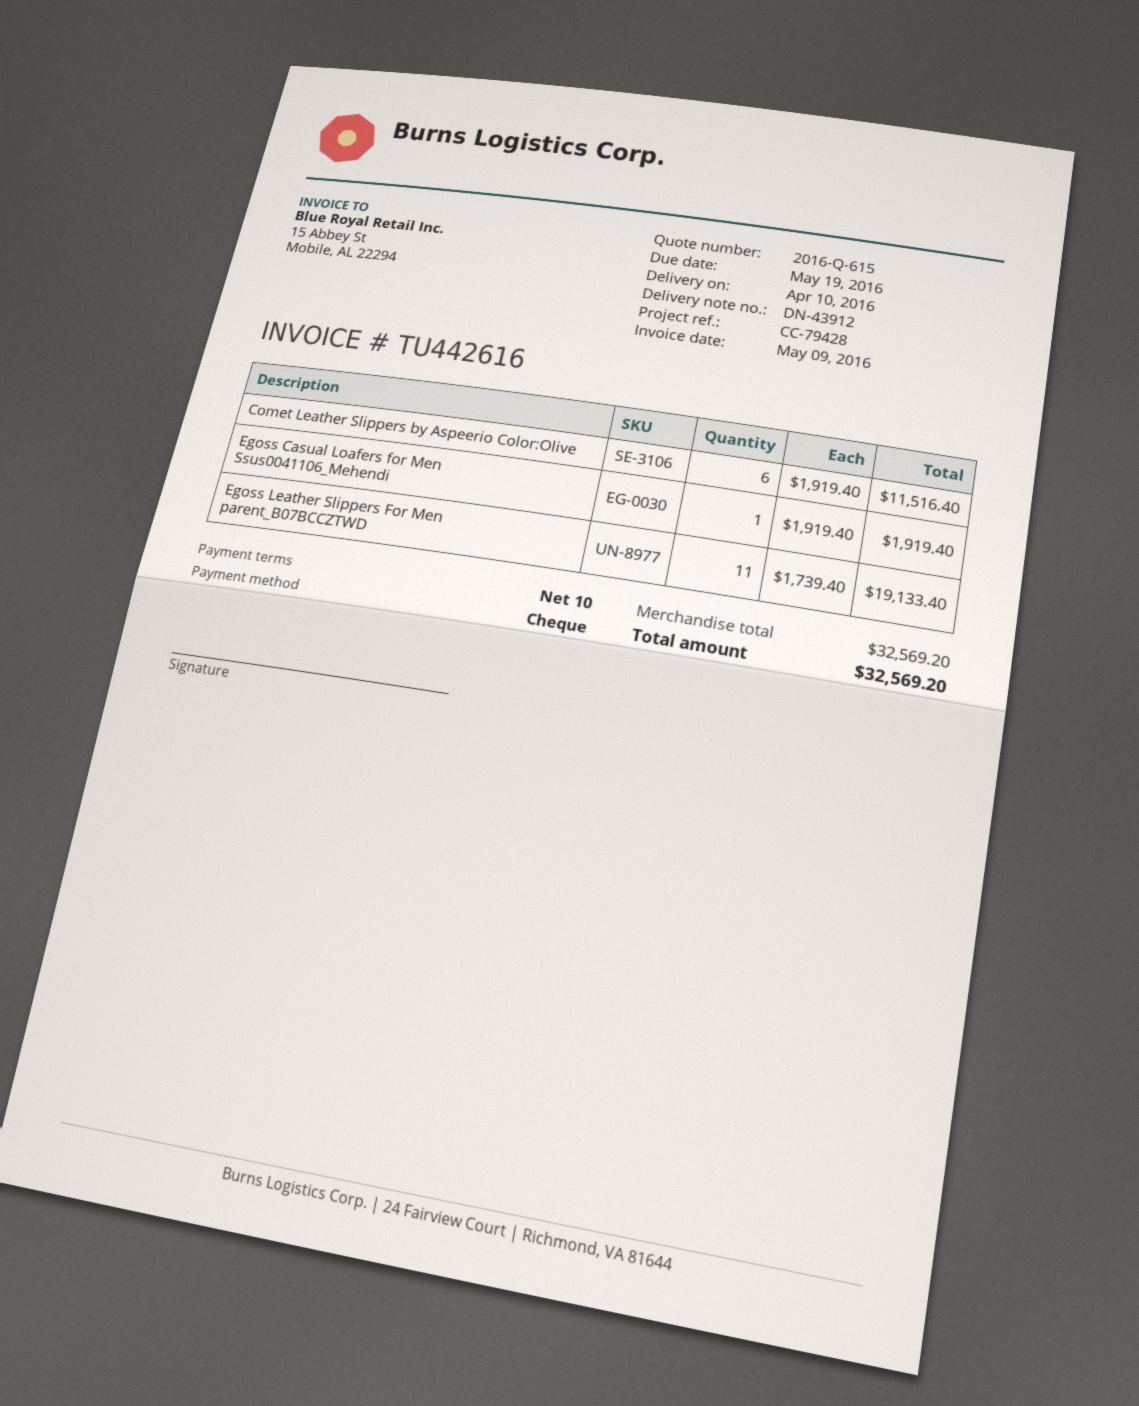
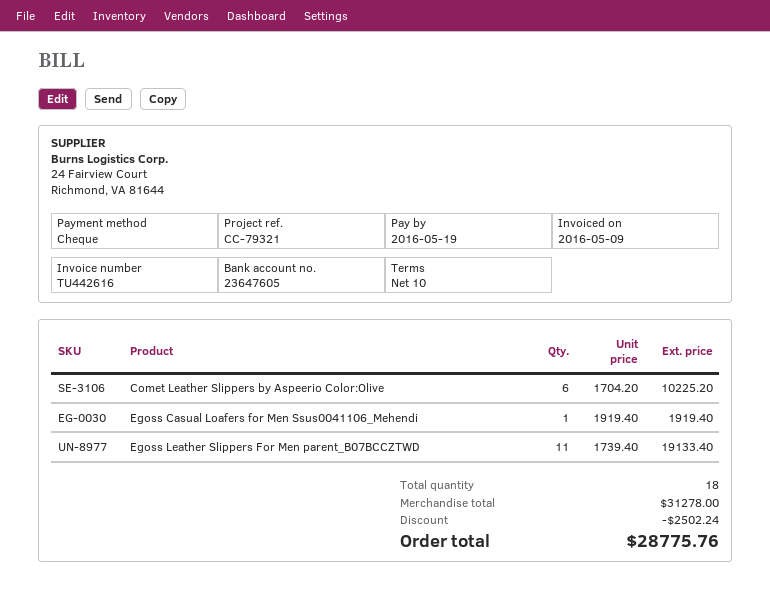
reference: CC-79428 -> CC-79321
Comet Leather Slippers by Aspeerio Color:Olive: 6 x 1919.40 = 11516.40 -> 6 x 1704.20 = 10225.20
subtotal: 32569.20 -> 31278.00
discount: none -> 2502.24
total: 32569.20 -> 28775.76

